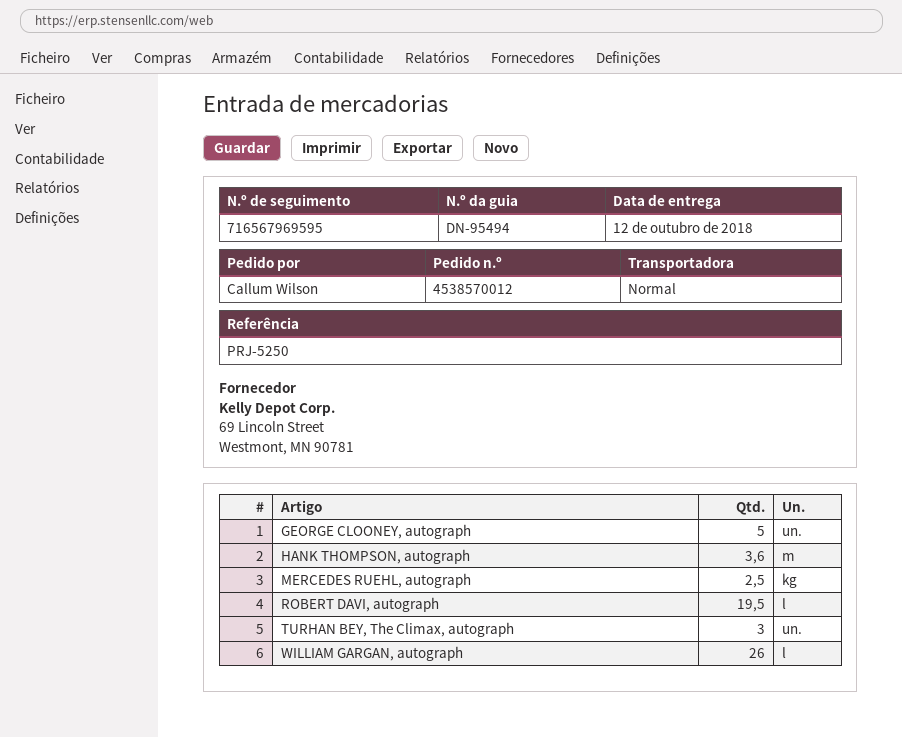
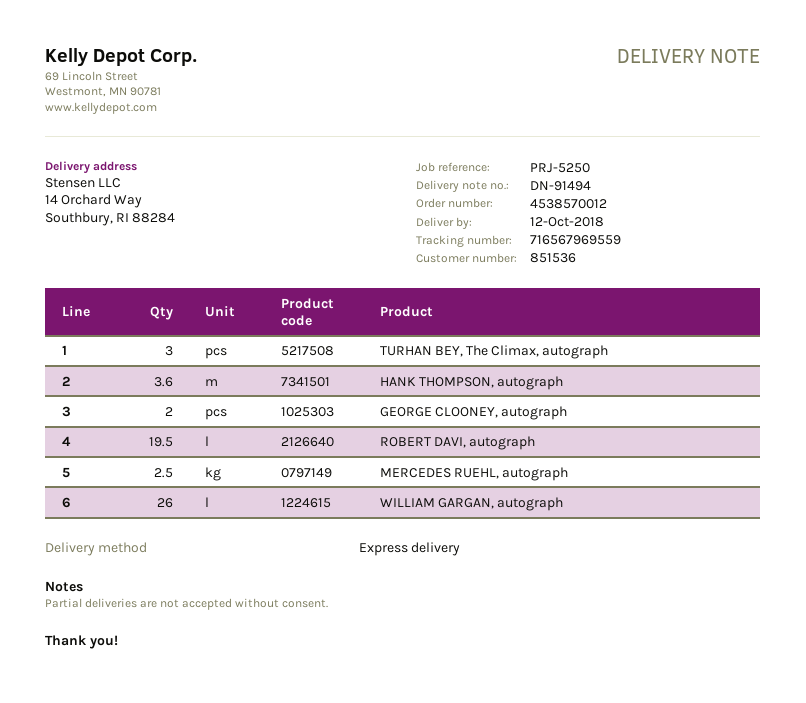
delivery note number: DN-95494 -> DN-91494
shipping method: standard -> express
tracking number: 716567969595 -> 716567969559
GEORGE CLOONEY, autograph: 5 -> 2

